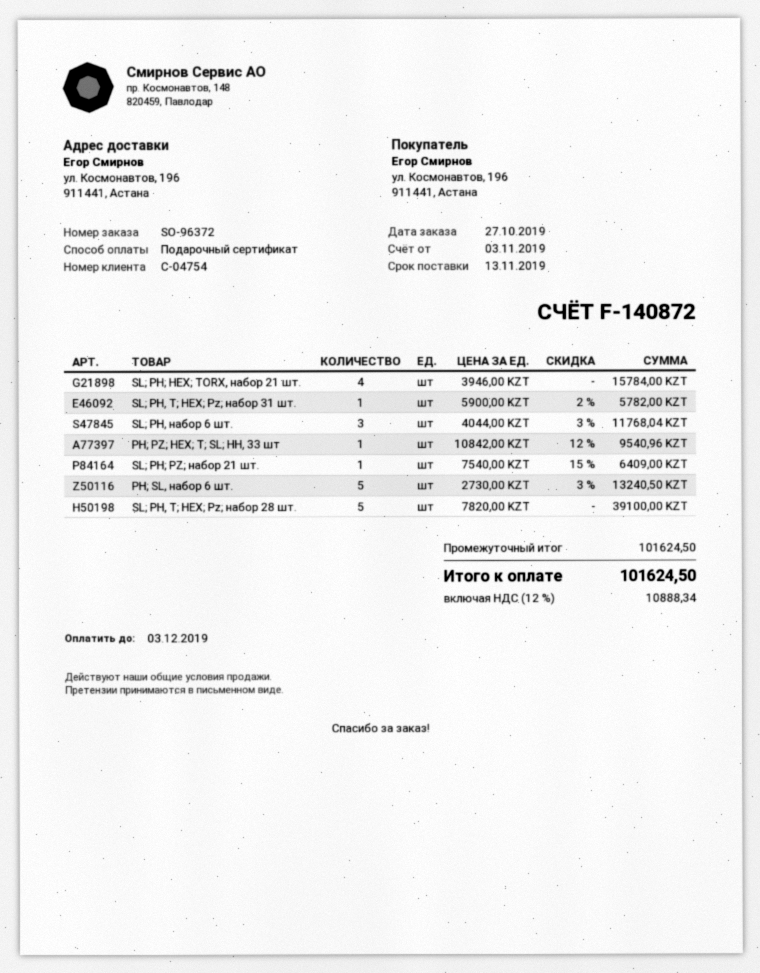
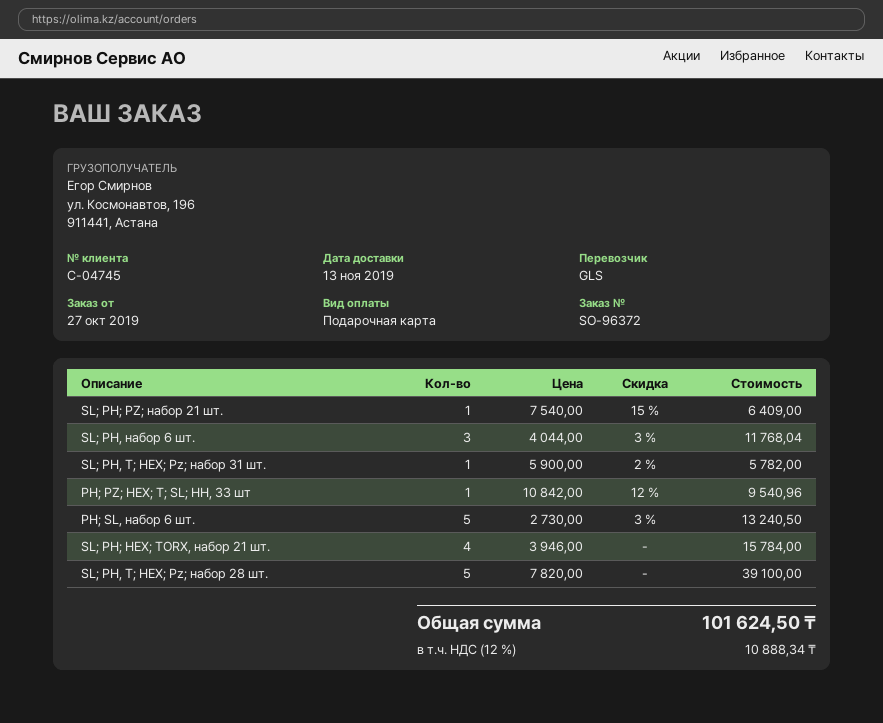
customer number: C-04754 -> C-04745

